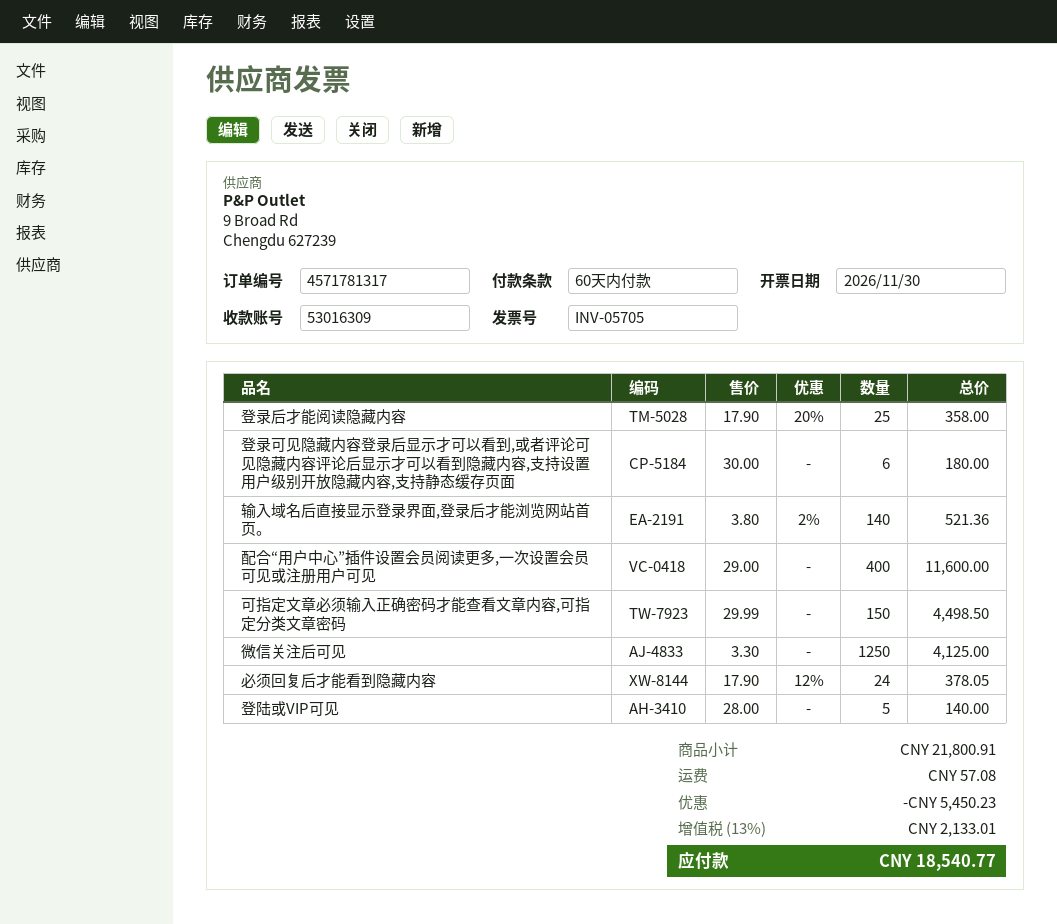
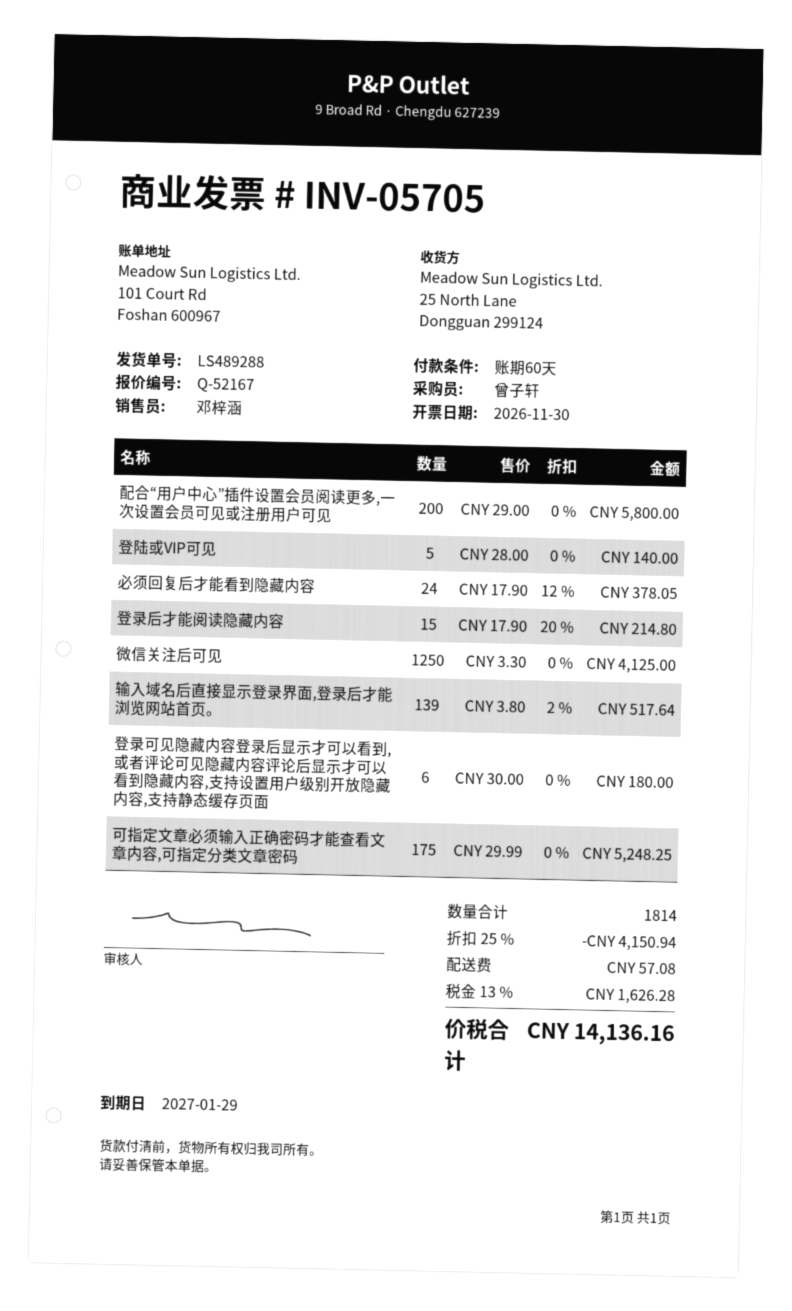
登录后才能阅读隐藏内容: 25 x 17.90 - 20% = 358.00 -> 15 x 17.90 - 20% = 214.80
输入域名后直接显示登录界面,登录后才能浏览网站首页。: 140 x 3.80 - 2% = 521.36 -> 139 x 3.80 - 2% = 517.64
配合“用户中心”插件设置会员阅读更多,一次设置会员可见或注册用户可见: 400 x 29.00 = 11600.00 -> 200 x 29.00 = 5800.00
可指定文章必须输入正确密码才能查看文章内容,可指定分类文章密码: 150 x 29.99 = 4498.50 -> 175 x 29.99 = 5248.25
discount: 5450.23 -> 4150.94
tax: 13% = 2133.01 -> 13% = 1626.28
total: 18540.77 -> 14136.16

